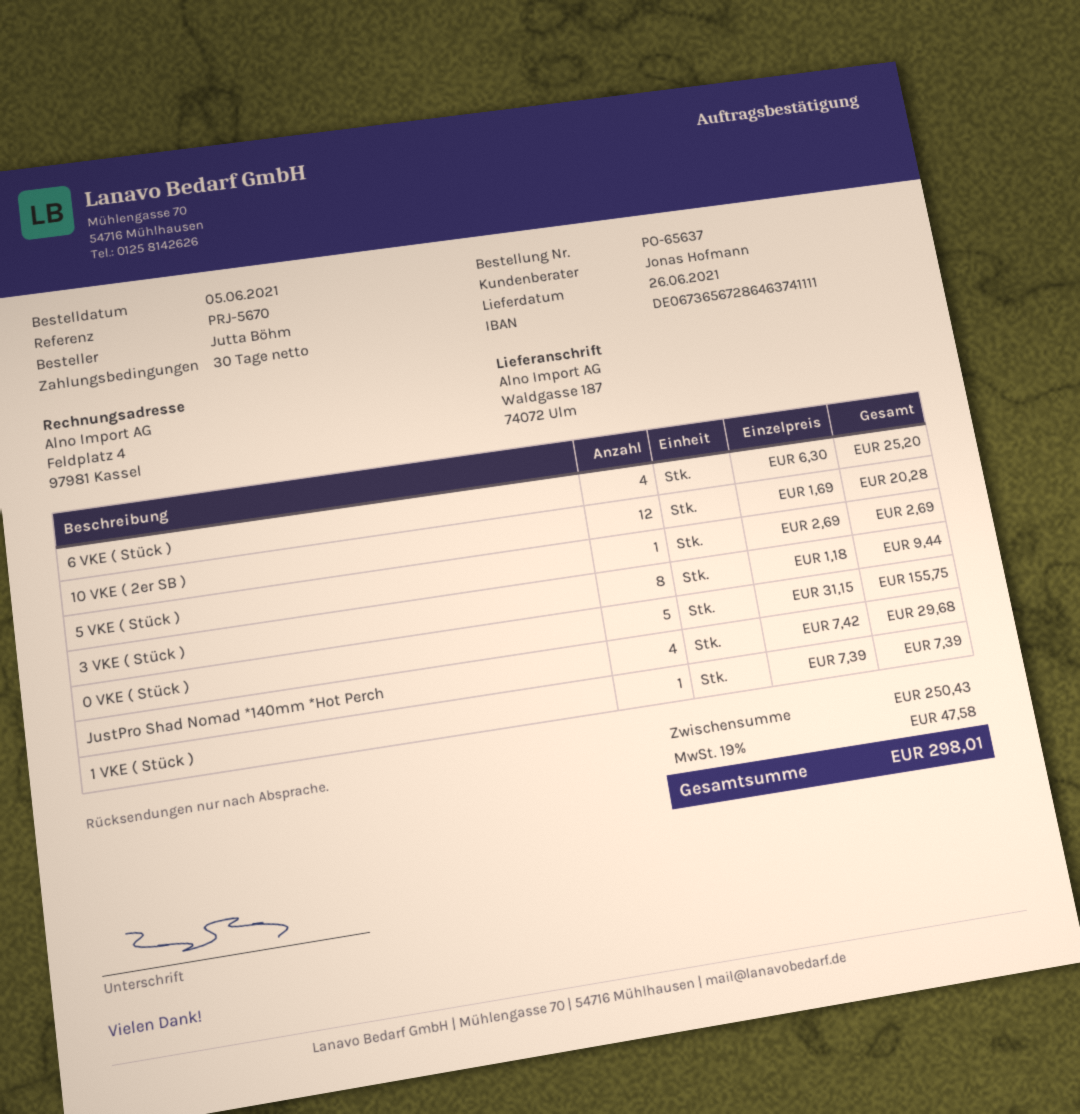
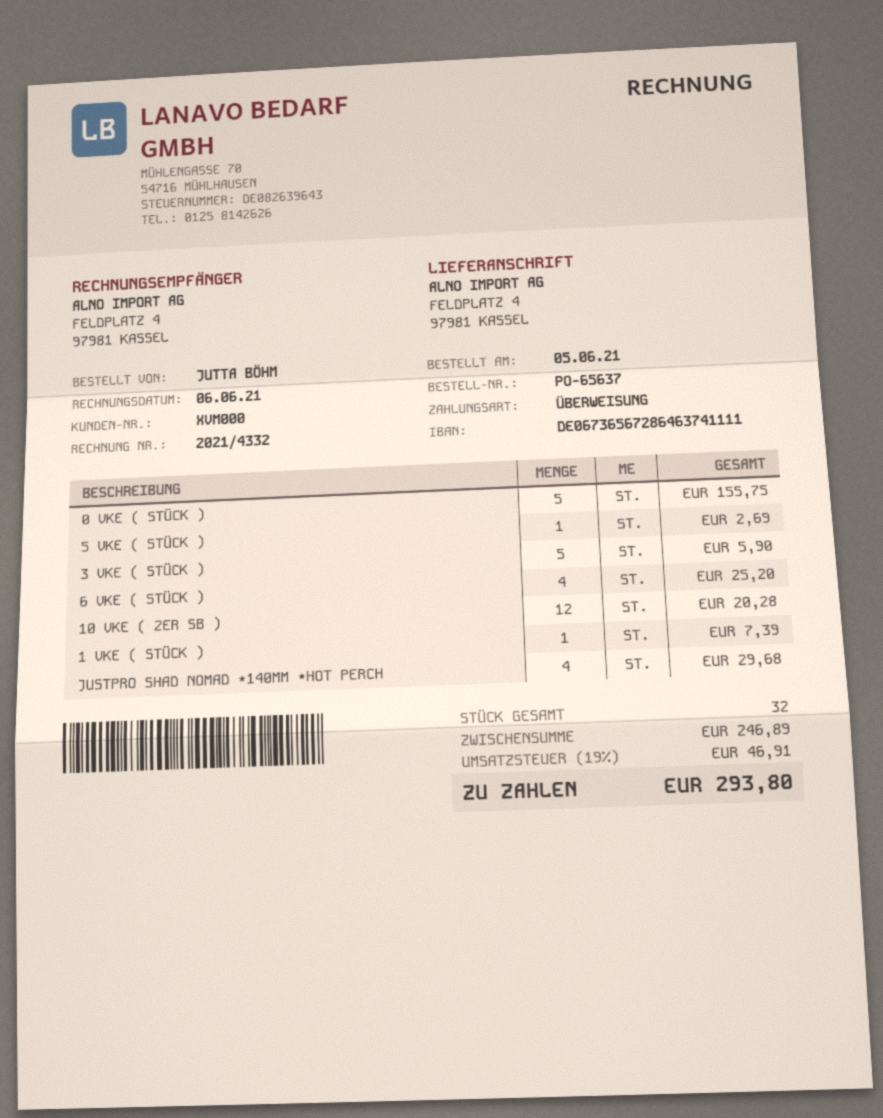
ship to: Waldgasse 187, 74072 Ulm -> FELDPLATZ 4, 97981 KASSEL
3 VKE ( Stück ): 8 for 9.44 -> 5 for 5.90
subtotal: 250.43 -> 246.89
tax: 19% = 47.58 -> 19% = 46.91
total: 298.01 -> 293.80

